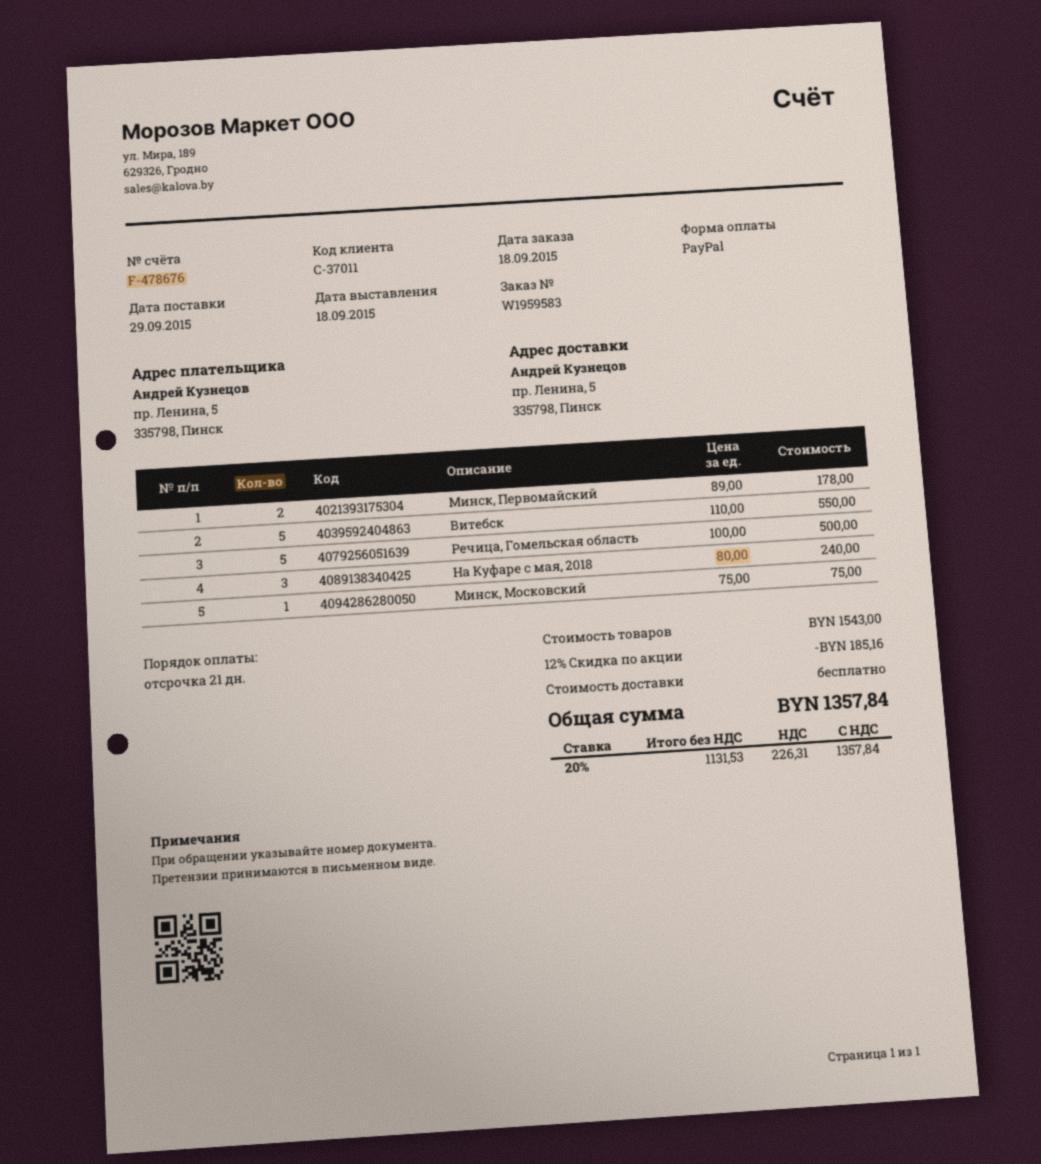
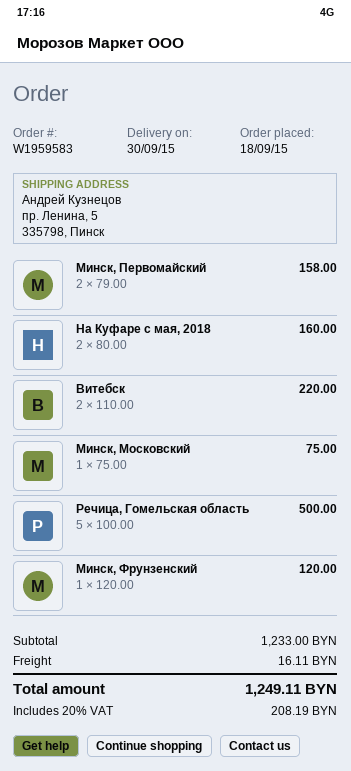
delivery date: 2015-09-29 -> 2015-09-30
Минск, Первомайский: 2 x 89.00 = 178.00 -> 2 x 79.00 = 158.00
Витебск: 5 x 110.00 = 550.00 -> 2 x 110.00 = 220.00
На Куфаре с мая, 2018: 3 x 80.00 = 240.00 -> 2 x 80.00 = 160.00
Минск, Фрунзенский: none -> 1 x 120.00 = 120.00
subtotal: 1543.00 -> 1233.00
discount: 12% = 185.16 -> none
shipping: 0.00 -> 16.11
tax: 20% = 226.31 -> 20% = 208.19
total: 1357.84 -> 1249.11

